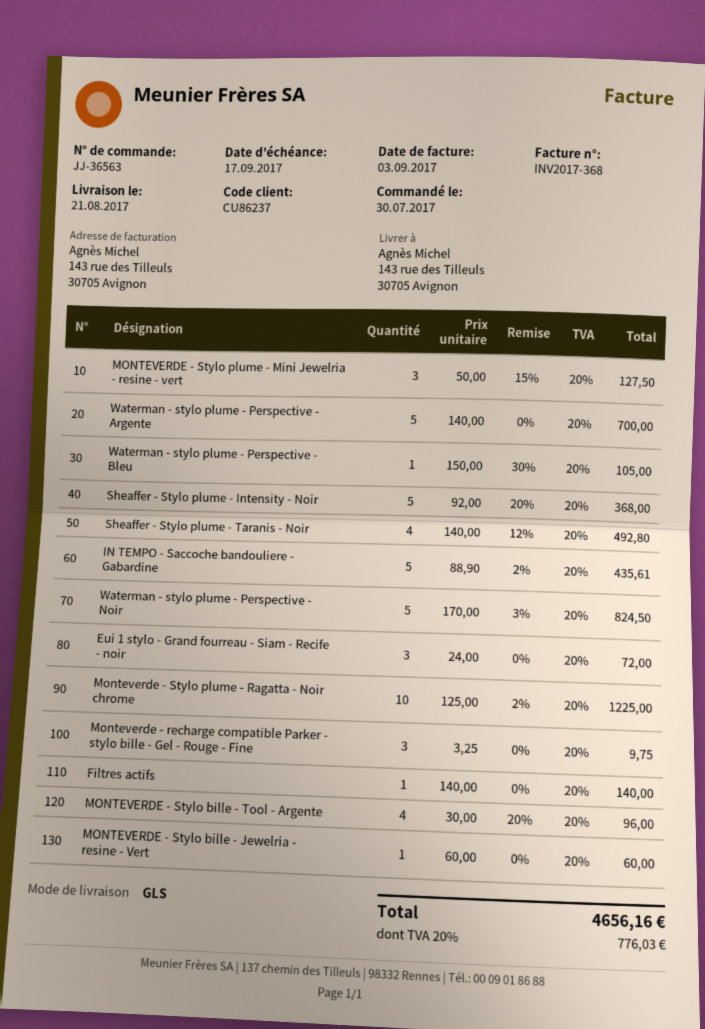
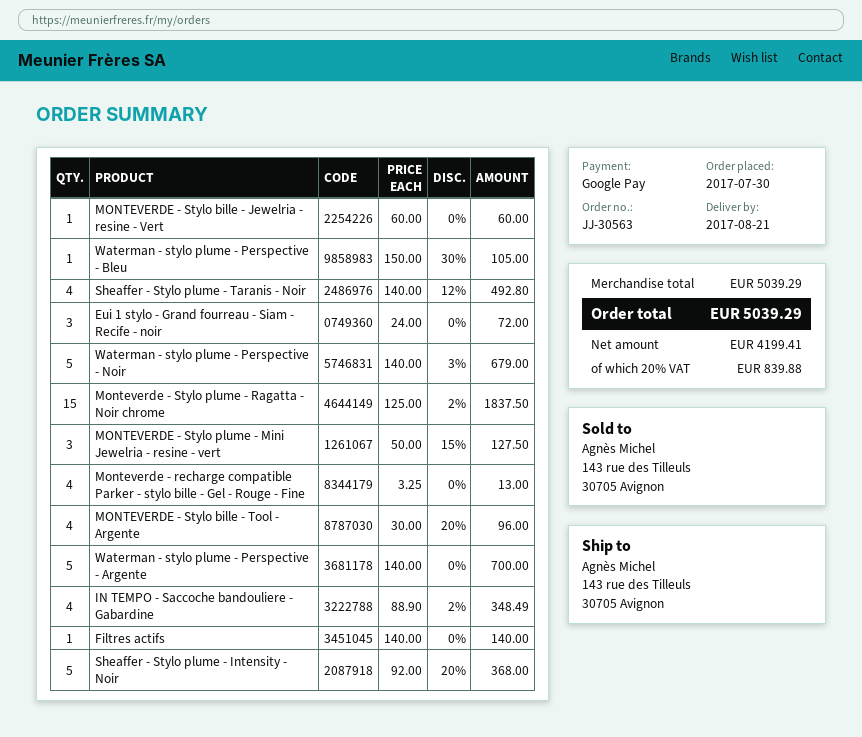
order number: JJ-36563 -> JJ-30563
IN TEMPO - Saccoche bandouliere - Gabardine: 5 x 88.90 - 2% = 435.61 -> 4 x 88.90 - 2% = 348.49
Waterman - stylo plume - Perspective - Noir: 5 x 170.00 - 3% = 824.50 -> 5 x 140.00 - 3% = 679.00
Monteverde - Stylo plume - Ragatta - Noir chrome: 10 x 125.00 - 2% = 1225.00 -> 15 x 125.00 - 2% = 1837.50
Monteverde - recharge compatible Parker - stylo bille - Gel - Rouge - Fine: 3 x 3.25 = 9.75 -> 4 x 3.25 = 13.00
tax: 20% = 776.03 -> 20% = 839.88
total: 4656.16 -> 5039.29

